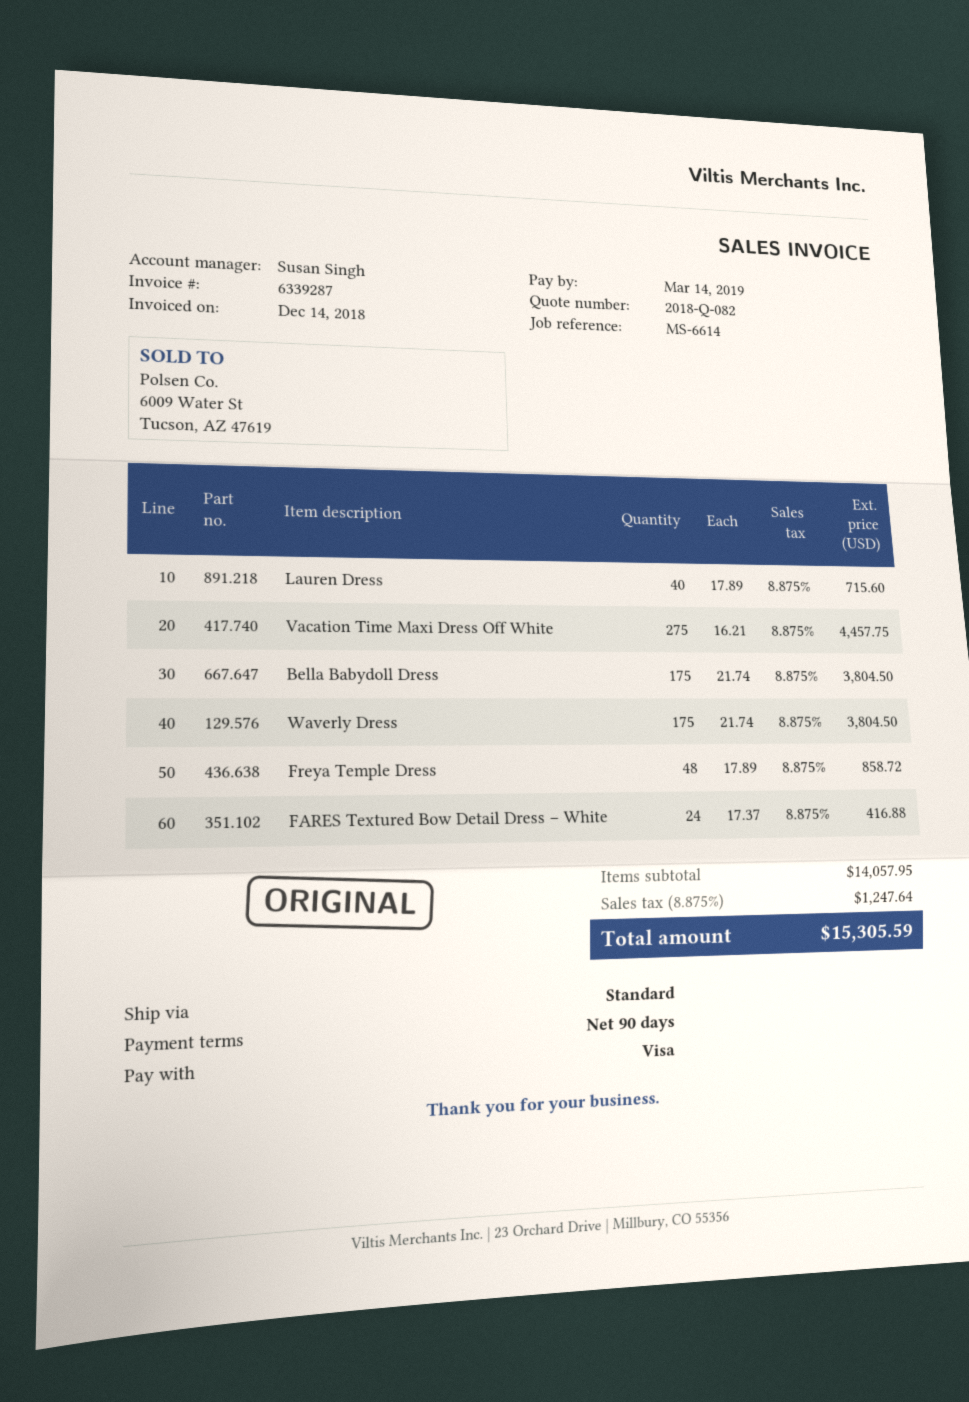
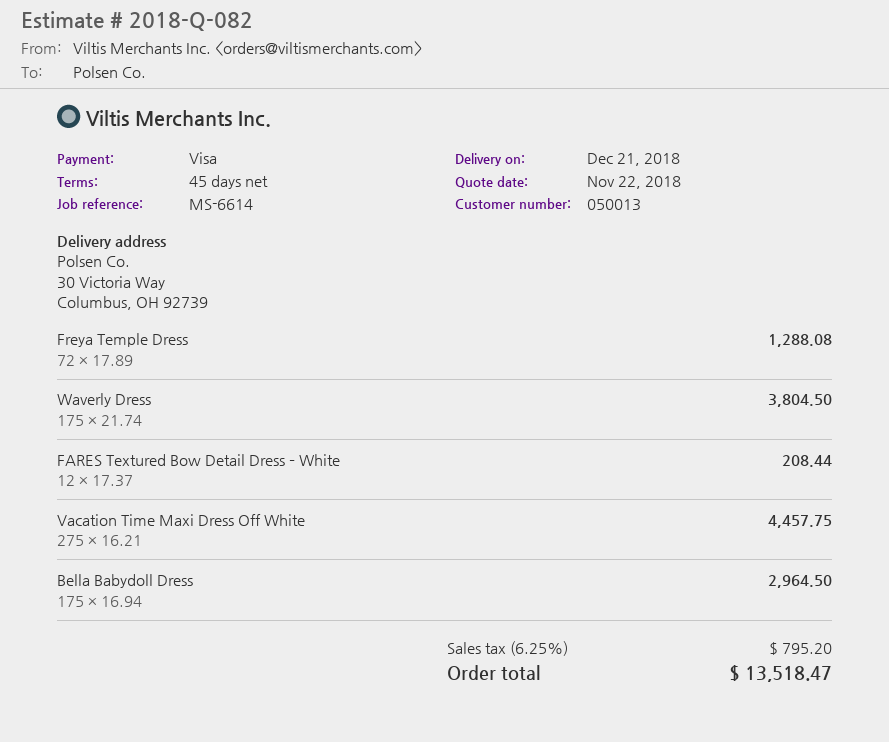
payment terms: 90 days -> 45 days
Lauren Dress: 40 x 17.89 = 715.60 -> none
Bella Babydoll Dress: 175 x 21.74 = 3804.50 -> 175 x 16.94 = 2964.50
Freya Temple Dress: 48 x 17.89 = 858.72 -> 72 x 17.89 = 1288.08
FARES Textured Bow Detail Dress – White: 24 x 17.37 = 416.88 -> 12 x 17.37 = 208.44
tax: 8.875% = 1247.64 -> 6.25% = 795.20
total: 15305.59 -> 13518.47

